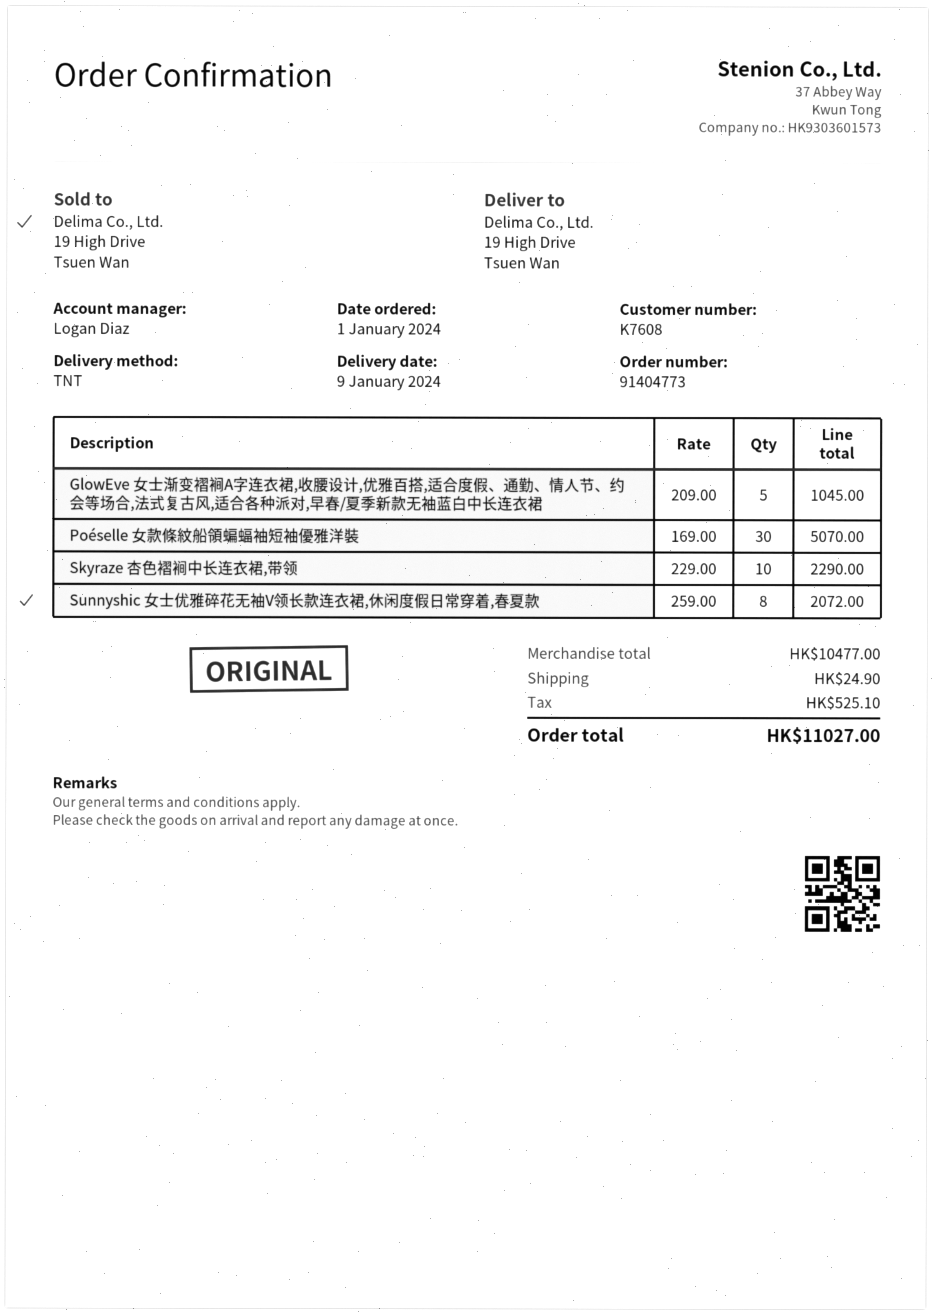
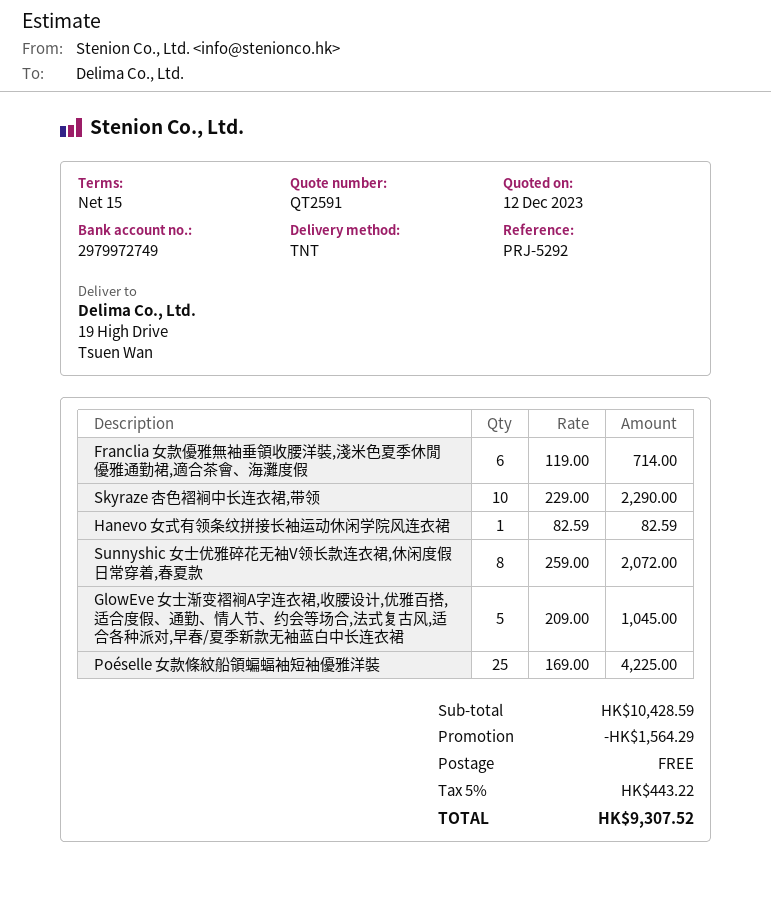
Poéselle 女款條紋船領蝙蝠袖短袖優雅洋裝: 30 x 169.00 = 5070.00 -> 25 x 169.00 = 4225.00
Franclia 女款優雅無袖垂領收腰洋裝,淺米色夏季休閒優雅通勤裙,適合茶會、海灘度假: none -> 6 x 119.00 = 714.00
Hanevo 女式有领条纹拼接长袖运动休闲学院风连衣裙: none -> 1 x 82.59 = 82.59
subtotal: 10477.00 -> 10428.59
discount: none -> 1564.29
shipping: 24.90 -> 0.00
tax: 525.10 -> 443.22
total: 11027.00 -> 9307.52

